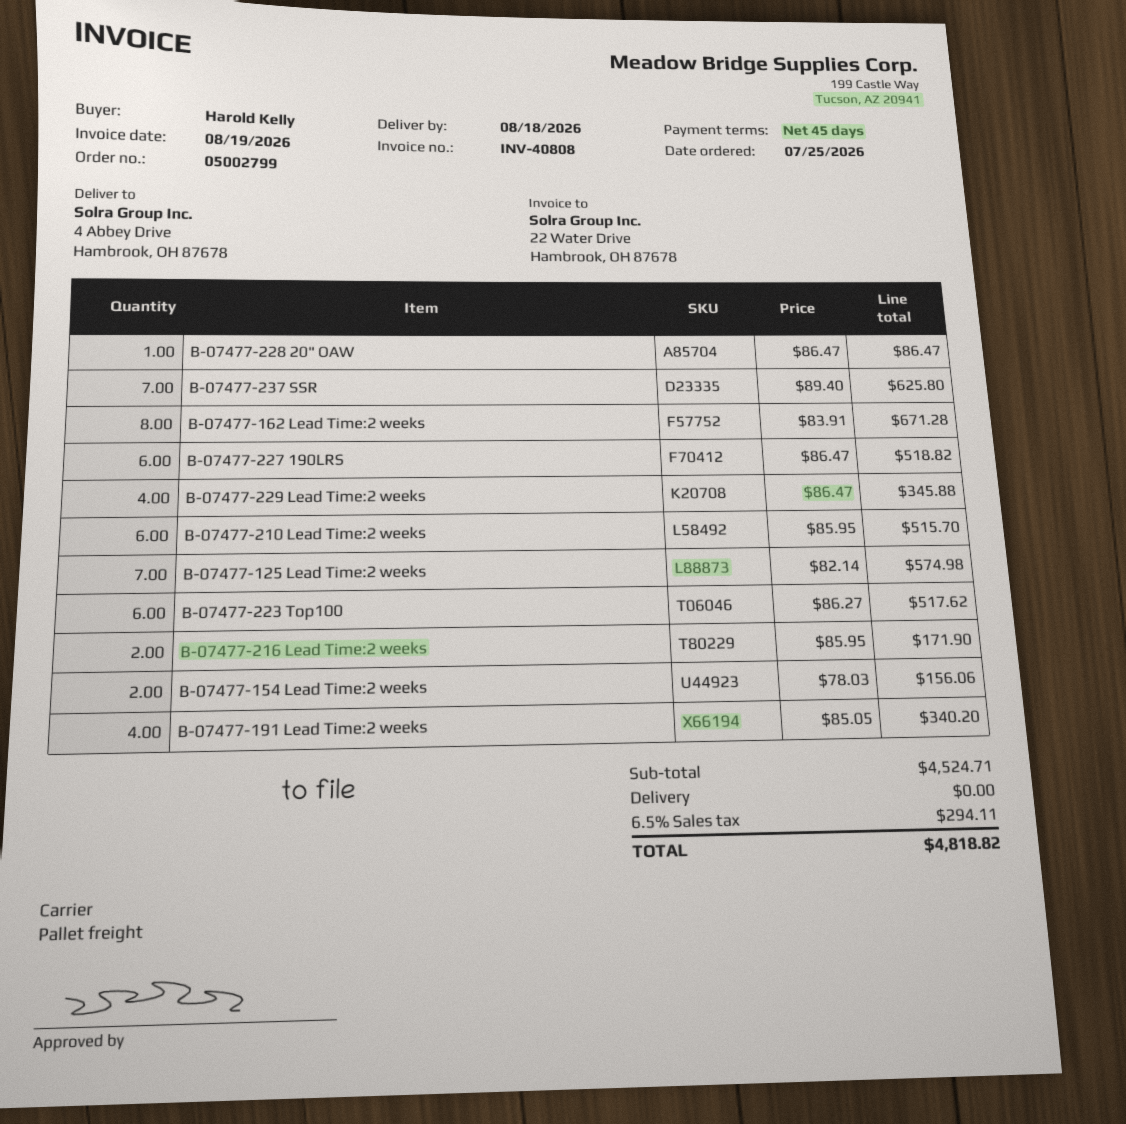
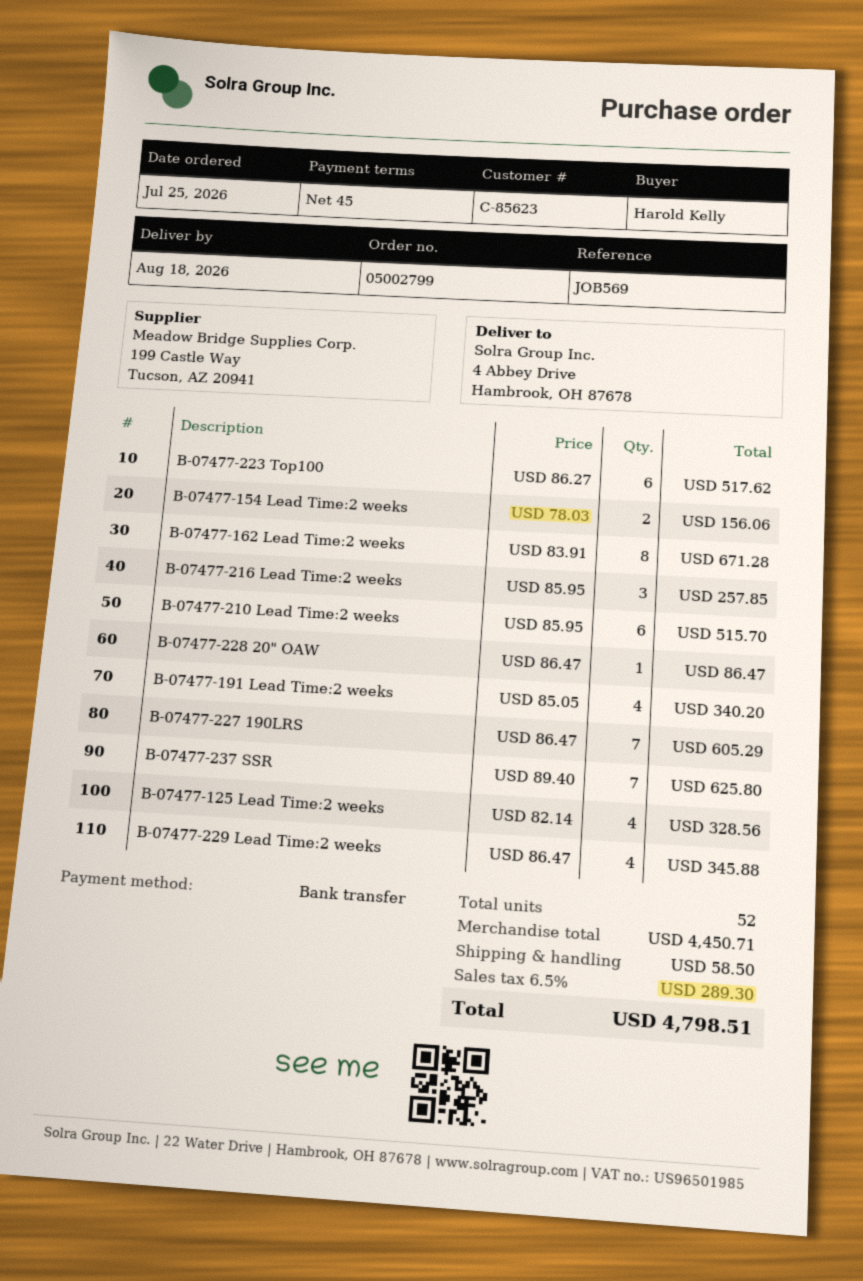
B-07477-227 190LRS: 6 x 86.47 = 518.82 -> 7 x 86.47 = 605.29
B-07477-125 Lead Time:2 weeks: 7 x 82.14 = 574.98 -> 4 x 82.14 = 328.56
B-07477-216 Lead Time:2 weeks: 2 x 85.95 = 171.90 -> 3 x 85.95 = 257.85
subtotal: 4524.71 -> 4450.71
shipping: 0.00 -> 58.50
tax: 6.5% = 294.11 -> 6.5% = 289.30
total: 4818.82 -> 4798.51

